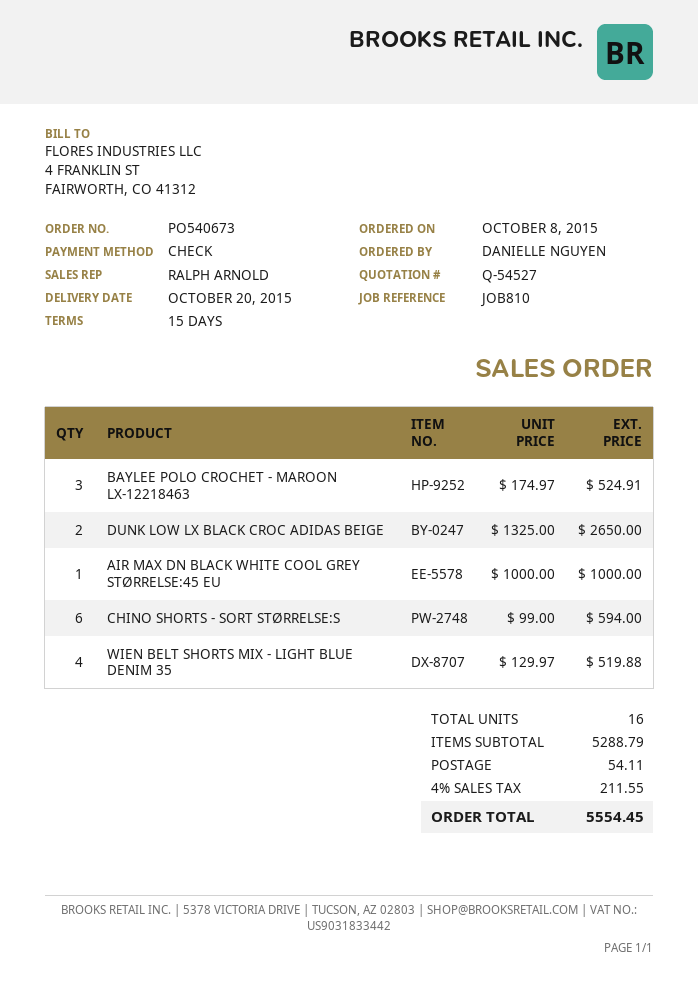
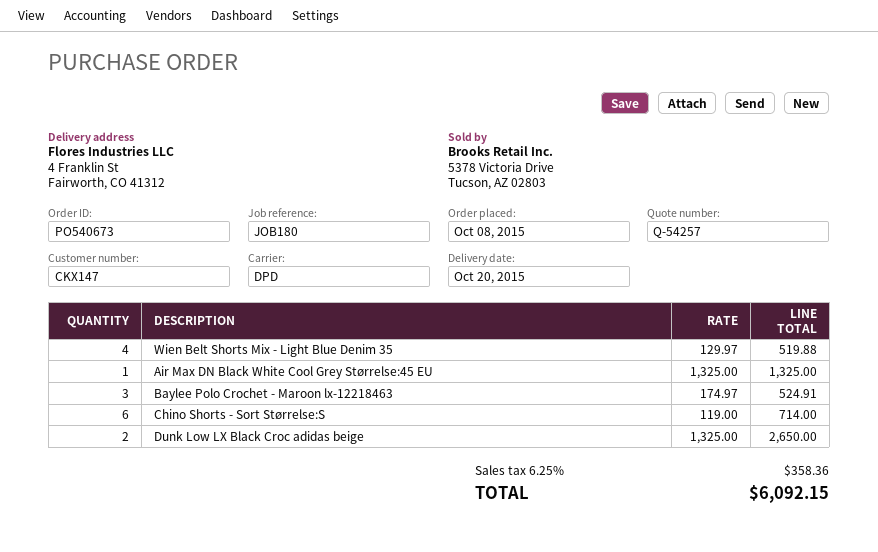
quote number: Q-54527 -> Q-54257
reference: JOB810 -> JOB180
AIR MAX DN BLACK WHITE COOL GREY STØRRELSE:45 EU: 1 x 1000.00 = 1000.00 -> 1 x 1325.00 = 1325.00
CHINO SHORTS - SORT STØRRELSE:S: 6 x 99.00 = 594.00 -> 6 x 119.00 = 714.00
shipping: 54.11 -> none
tax: 4% = 211.55 -> 6.25% = 358.36
total: 5554.45 -> 6092.15

